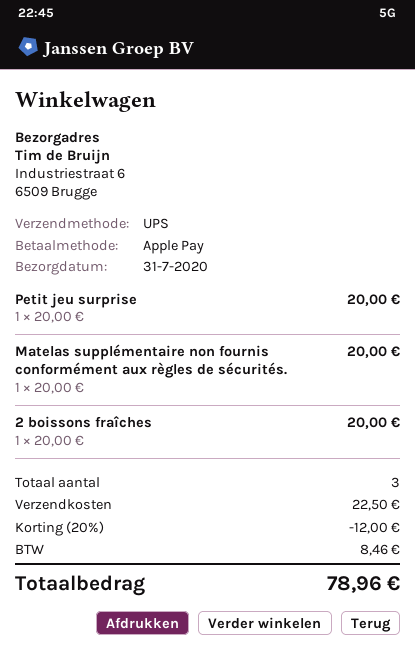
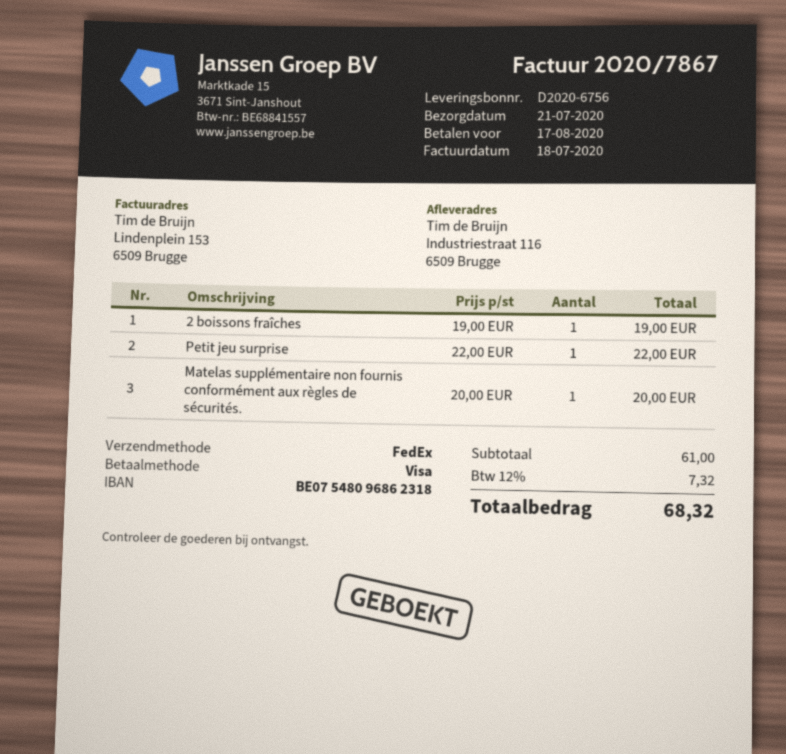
delivery date: 2020-07-31 -> 2020-07-21
payment method: Apple Pay -> Visa
shipping method: UPS -> FedEx
ship to: Industriestraat 6, 6509 Brugge -> Industriestraat 116, 6509 Brugge
Petit jeu surprise: 1 x 20.00 = 20.00 -> 1 x 22.00 = 22.00
2 boissons fraîches: 1 x 20.00 = 20.00 -> 1 x 19.00 = 19.00
discount: 20% = 12.00 -> none
shipping: 22.50 -> none
tax: 8.46 -> 7.32
total: 78.96 -> 68.32

